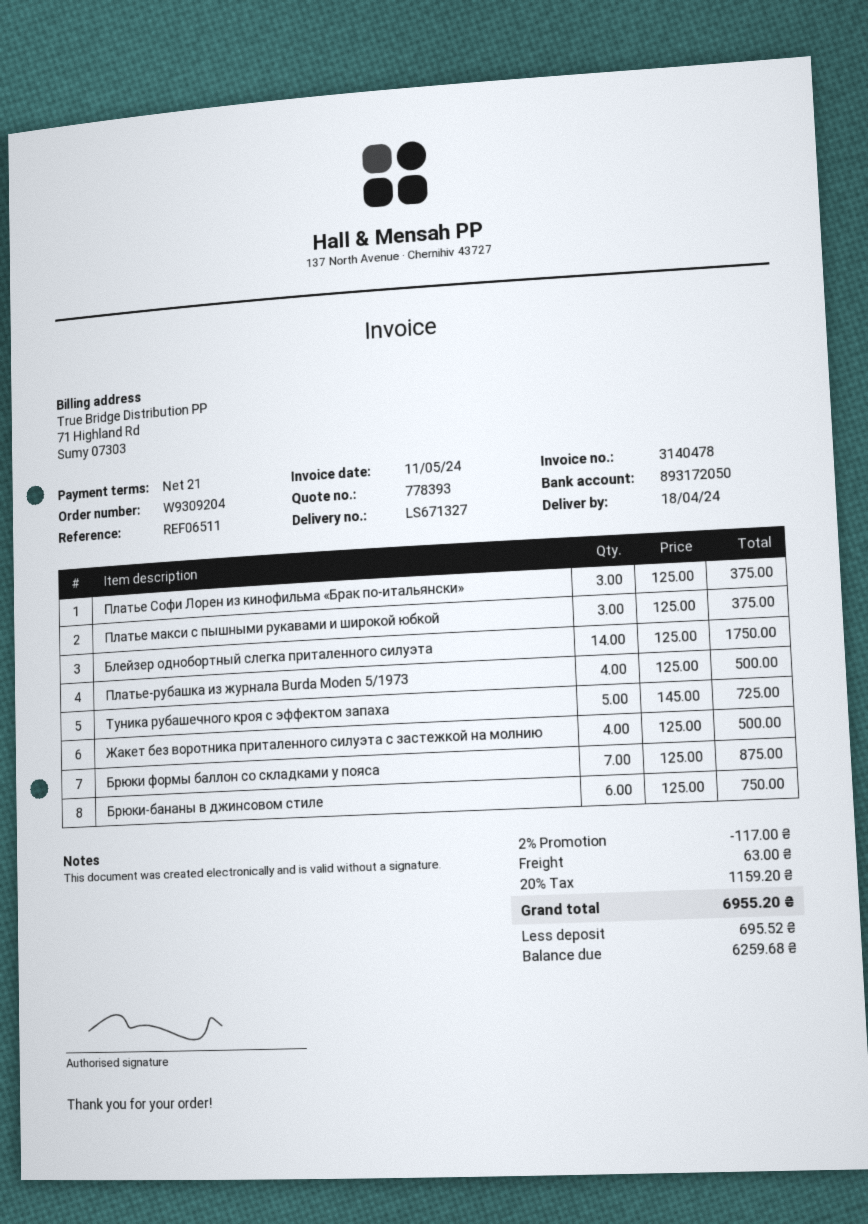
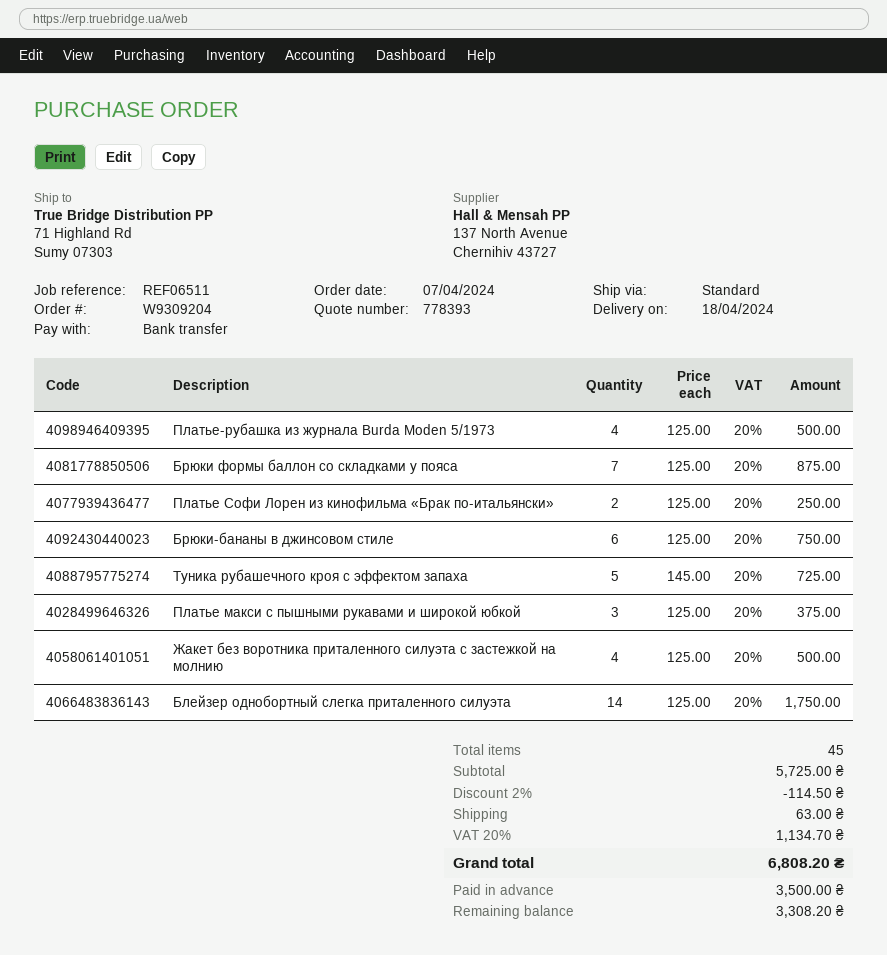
Платье Софи Лорен из кинофильма «Брак по-итальянски»: 3 x 125.00 = 375.00 -> 2 x 125.00 = 250.00
discount: 2% = 117.00 -> 2% = 114.50
tax: 20% = 1159.20 -> 20% = 1134.70
total: 6955.20 -> 6808.20
deposit: 695.52 -> 3500.00
balance: 6259.68 -> 3308.20

